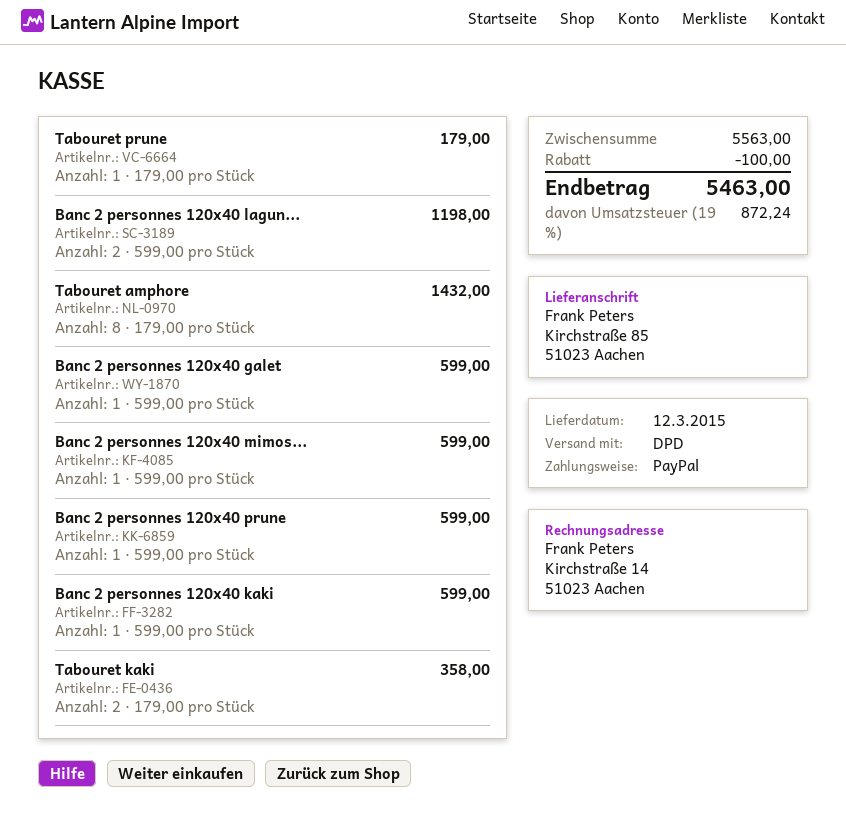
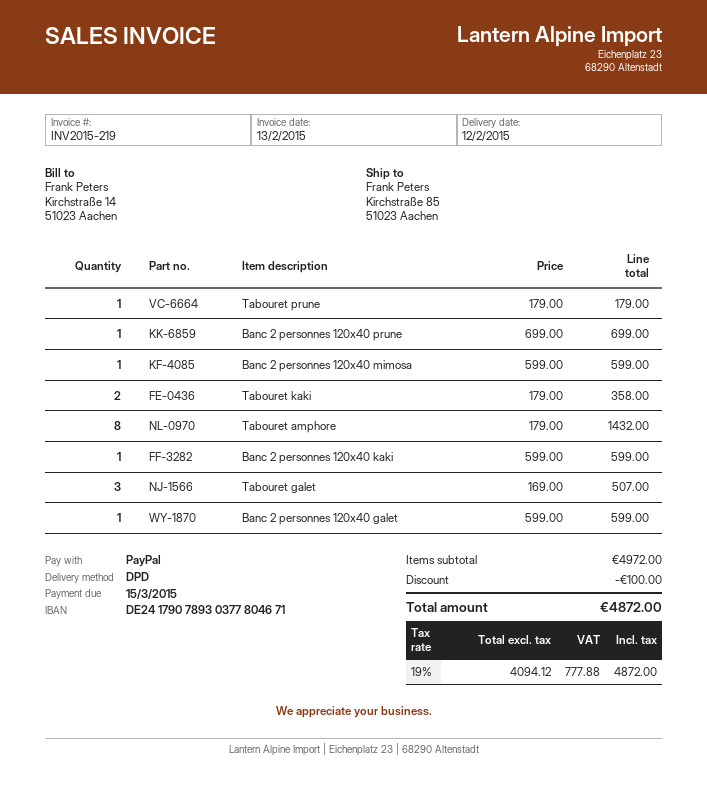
delivery date: 2015-03-12 -> 2015-02-12
Banc 2 personnes 120x40 lagun...: 2 x 599.00 = 1198.00 -> none
Banc 2 personnes 120x40 prune: 1 x 599.00 = 599.00 -> 1 x 699.00 = 699.00
Tabouret galet: none -> 3 x 169.00 = 507.00
subtotal: 5563.00 -> 4972.00
tax: 19% = 872.24 -> 19% = 777.88
total: 5463.00 -> 4872.00

